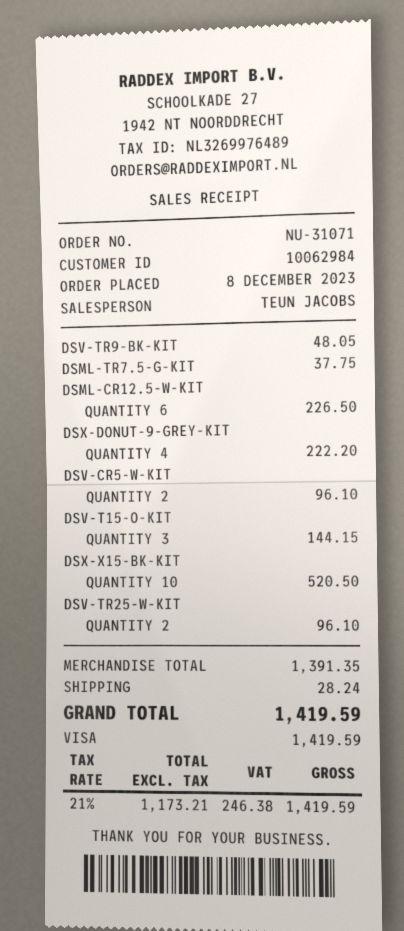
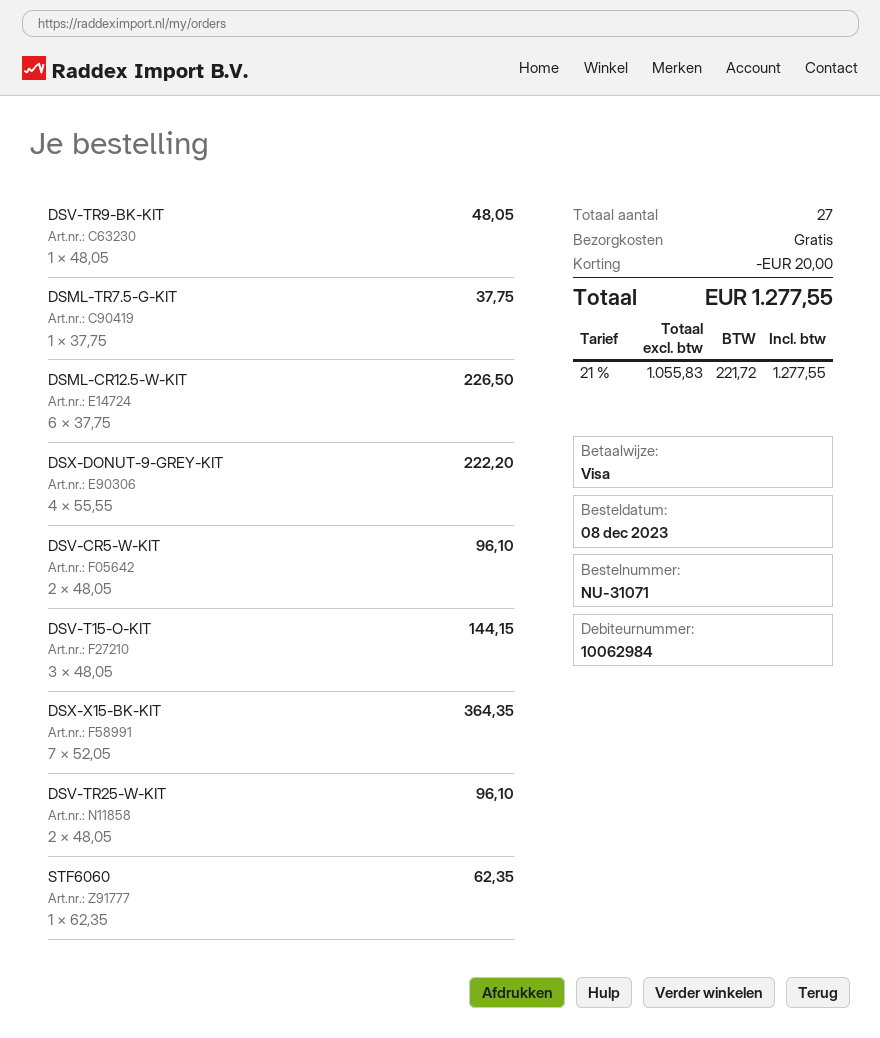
DSX-X15-BK-KIT: 10 for 520.50 -> 7 for 364.35
STF6060: none -> 1 for 62.35
discount: none -> 20.00
shipping: 28.24 -> 0.00
net: 1173.21 -> 1055.83
tax: 21% = 246.38 -> 21% = 221.72
total: 1419.59 -> 1277.55

